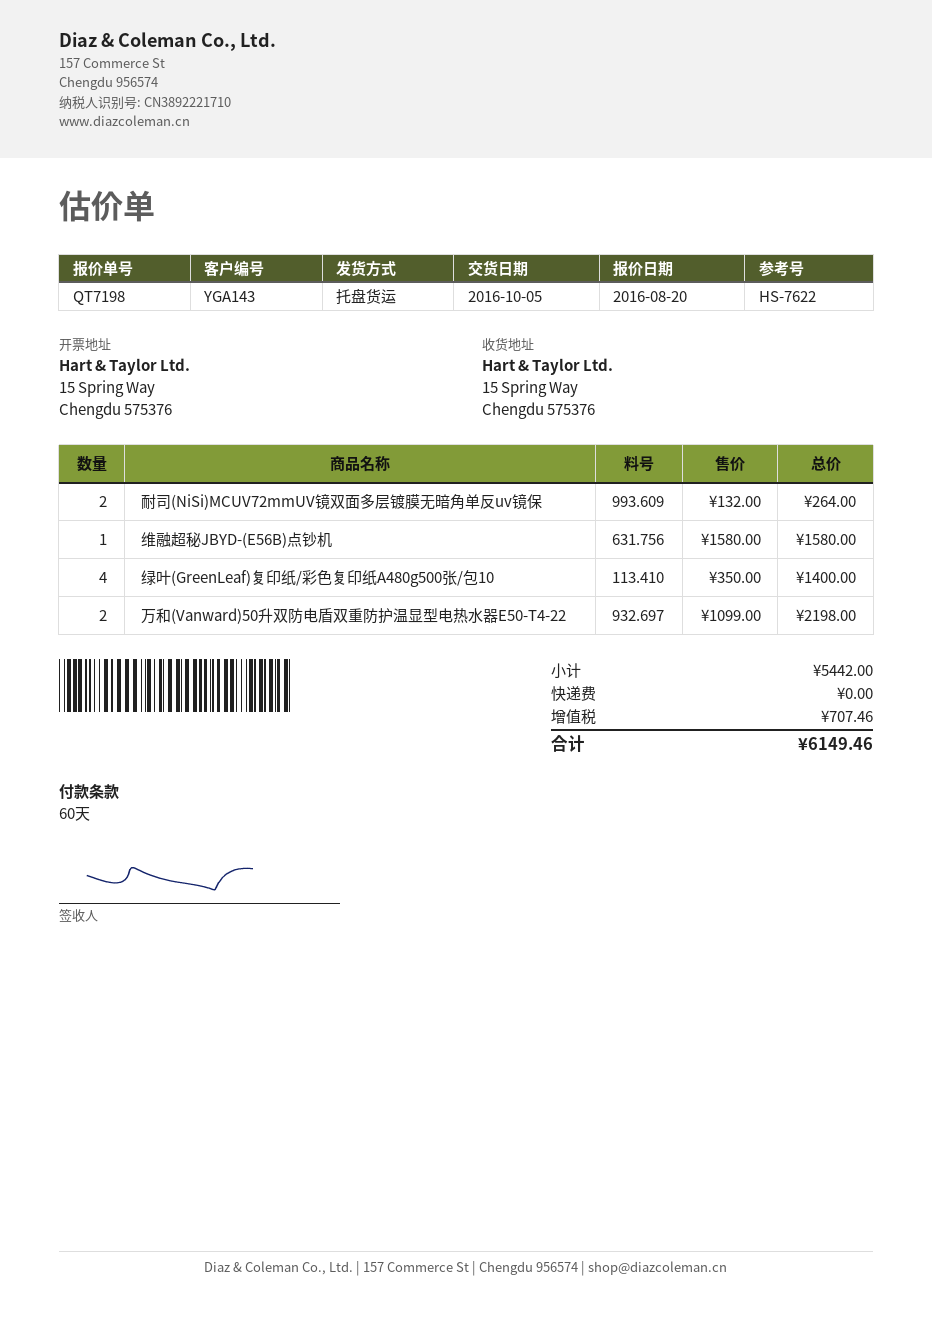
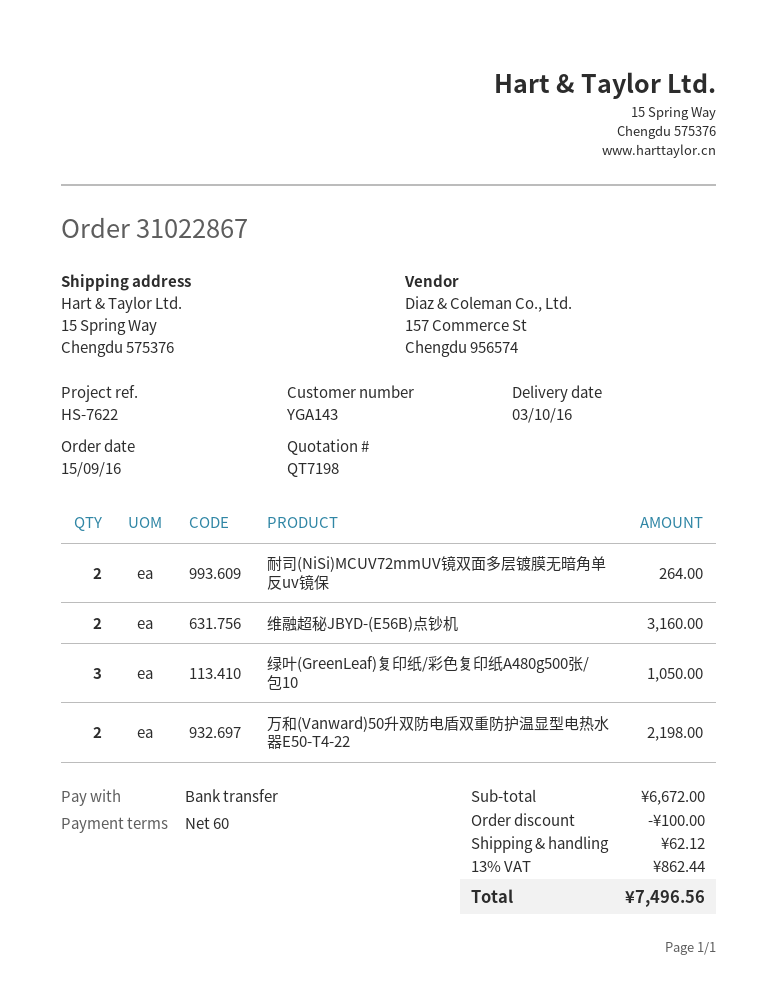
delivery date: 2016-10-05 -> 2016-10-03
维融超秘JBYD-(E56B)点钞机: 1 for 1580.00 -> 2 for 3160.00
绿叶(GreenLeaf)复印纸/彩色复印纸A480g500张/包10: 4 for 1400.00 -> 3 for 1050.00
subtotal: 5442.00 -> 6672.00
discount: none -> 100.00
shipping: 0.00 -> 62.12
tax: 707.46 -> 862.44
total: 6149.46 -> 7496.56

